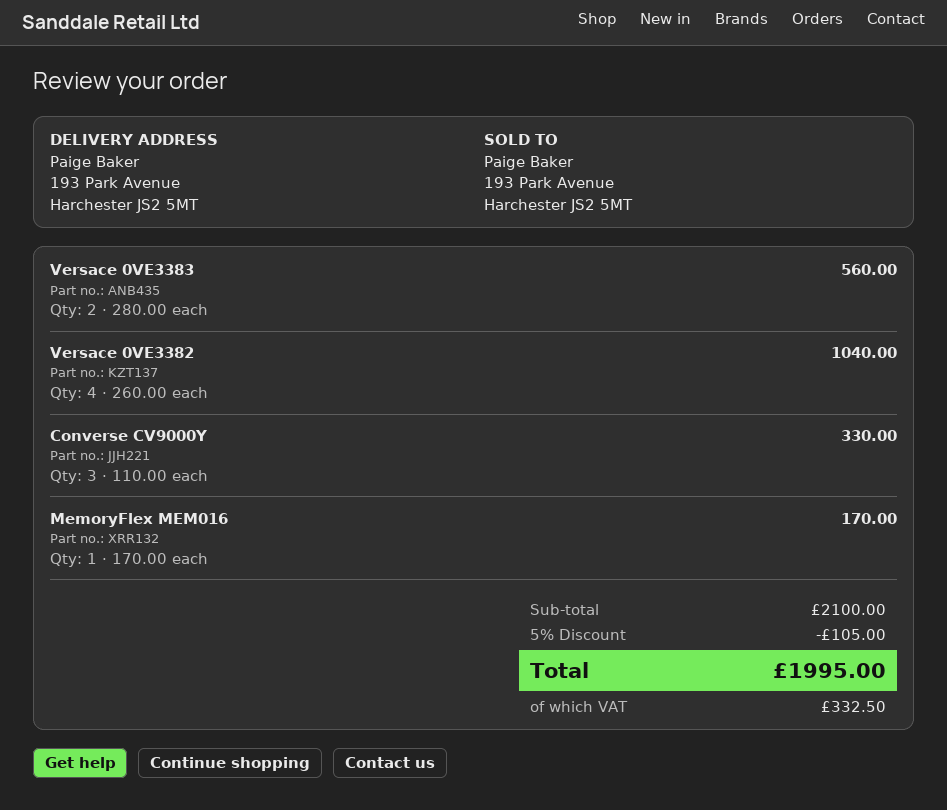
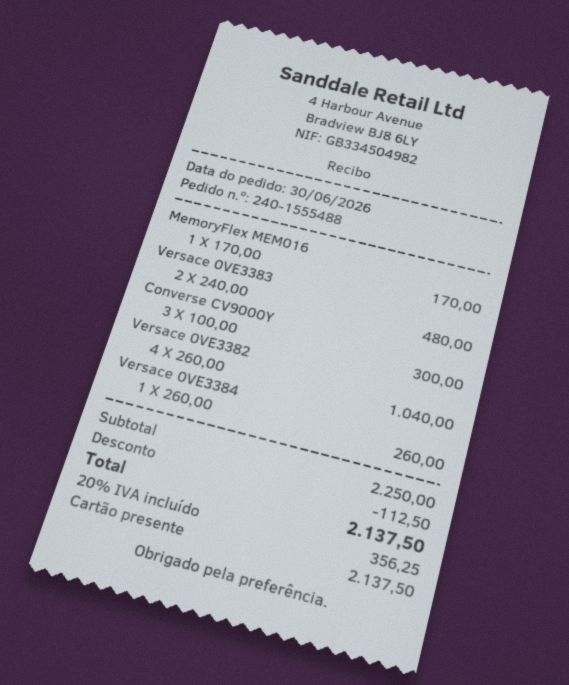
Versace 0VE3383: 2 x 280.00 = 560.00 -> 2 x 240.00 = 480.00
Converse CV9000Y: 3 x 110.00 = 330.00 -> 3 x 100.00 = 300.00
Versace 0VE3384: none -> 1 x 260.00 = 260.00
subtotal: 2100.00 -> 2250.00
discount: 105.00 -> 112.50
tax: 332.50 -> 356.25
total: 1995.00 -> 2137.50

